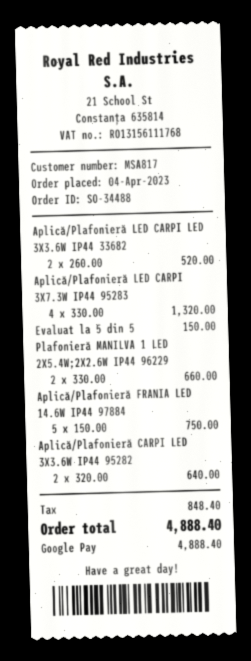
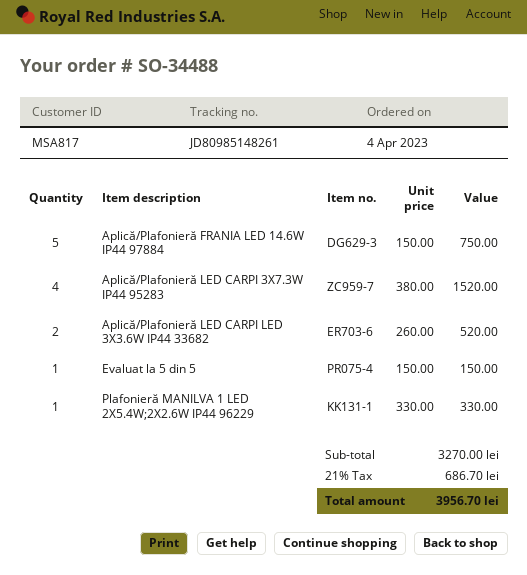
Aplică/Plafonieră LED CARPI 3X7.3W IP44 95283: 4 x 330.00 = 1320.00 -> 4 x 380.00 = 1520.00
Plafonieră MANILVA 1 LED 2X5.4W;2X2.6W IP44 96229: 2 x 330.00 = 660.00 -> 1 x 330.00 = 330.00
Aplică/Plafonieră CARPI LED 3X3.6W IP44 95282: 2 x 320.00 = 640.00 -> none
tax: 848.40 -> 686.70
total: 4888.40 -> 3956.70

